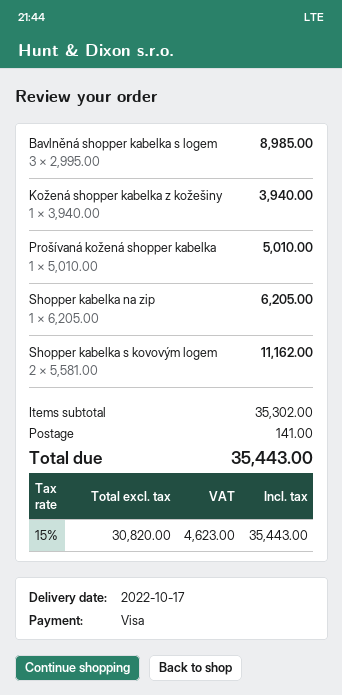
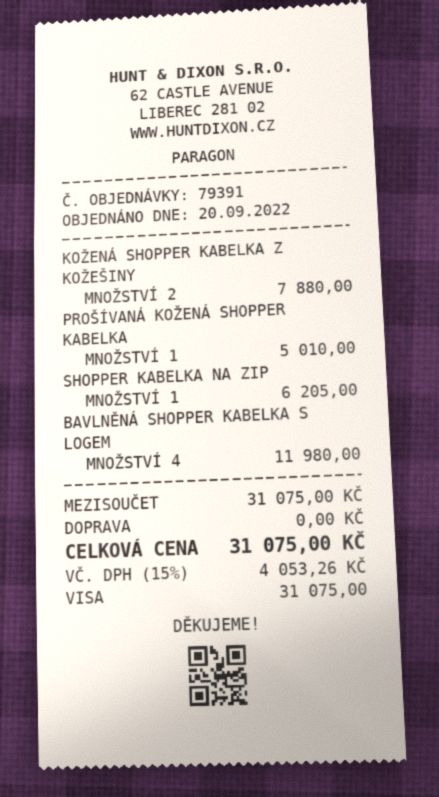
Bavlněná shopper kabelka s logem: 3 for 8985.00 -> 4 for 11980.00
Kožená shopper kabelka z kožešiny: 1 for 3940.00 -> 2 for 7880.00
Shopper kabelka s kovovým logem: 2 for 11162.00 -> none
subtotal: 35302.00 -> 31075.00
shipping: 141.00 -> 0.00
tax: 15% = 4623.00 -> 15% = 4053.26
total: 35443.00 -> 31075.00

